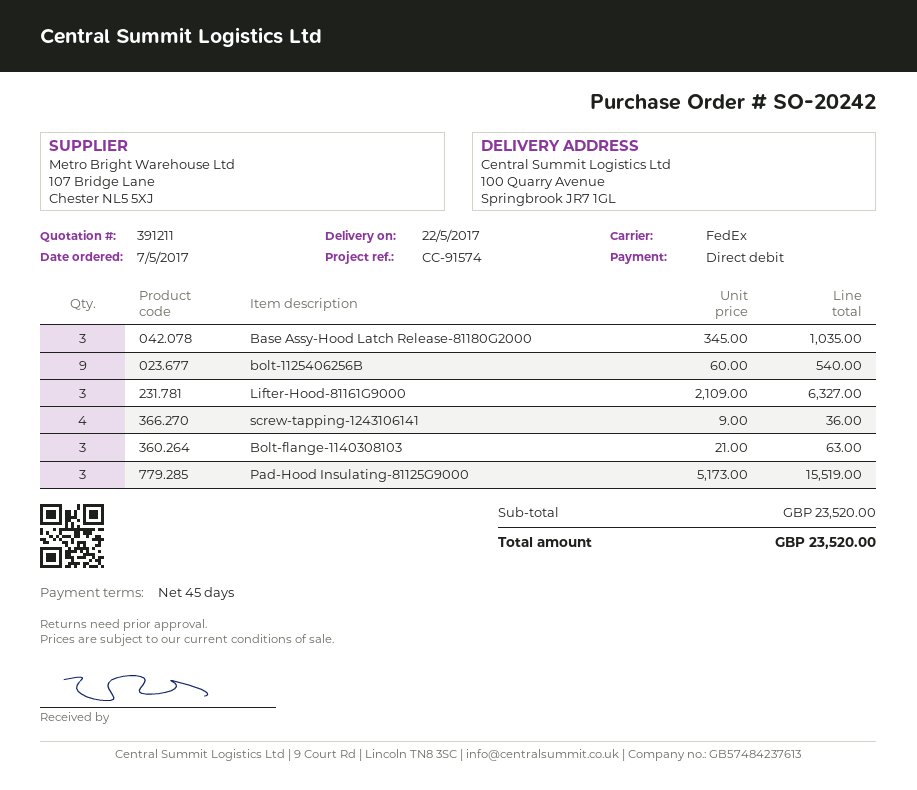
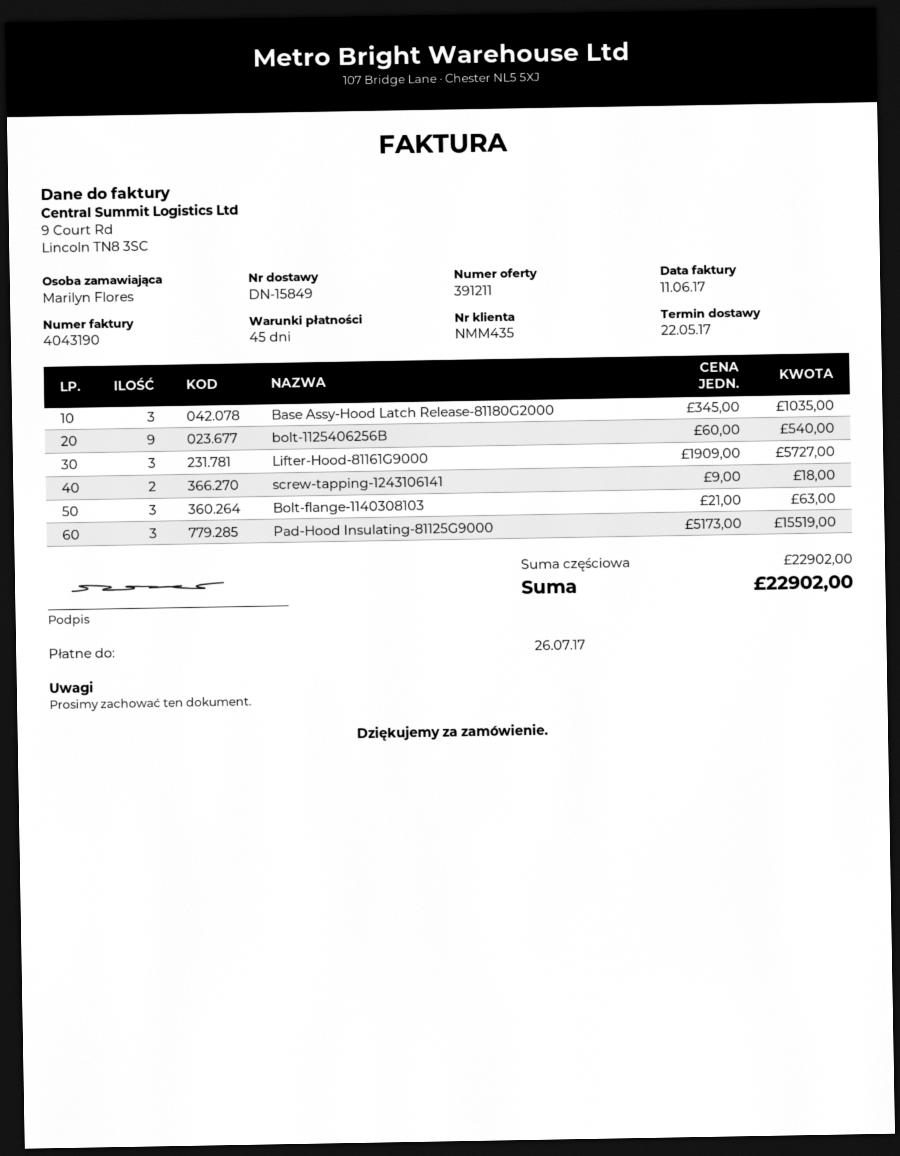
Lifter-Hood-81161G9000: 3 x 2109.00 = 6327.00 -> 3 x 1909.00 = 5727.00
screw-tapping-1243106141: 4 x 9.00 = 36.00 -> 2 x 9.00 = 18.00
subtotal: 23520.00 -> 22902.00
total: 23520.00 -> 22902.00

